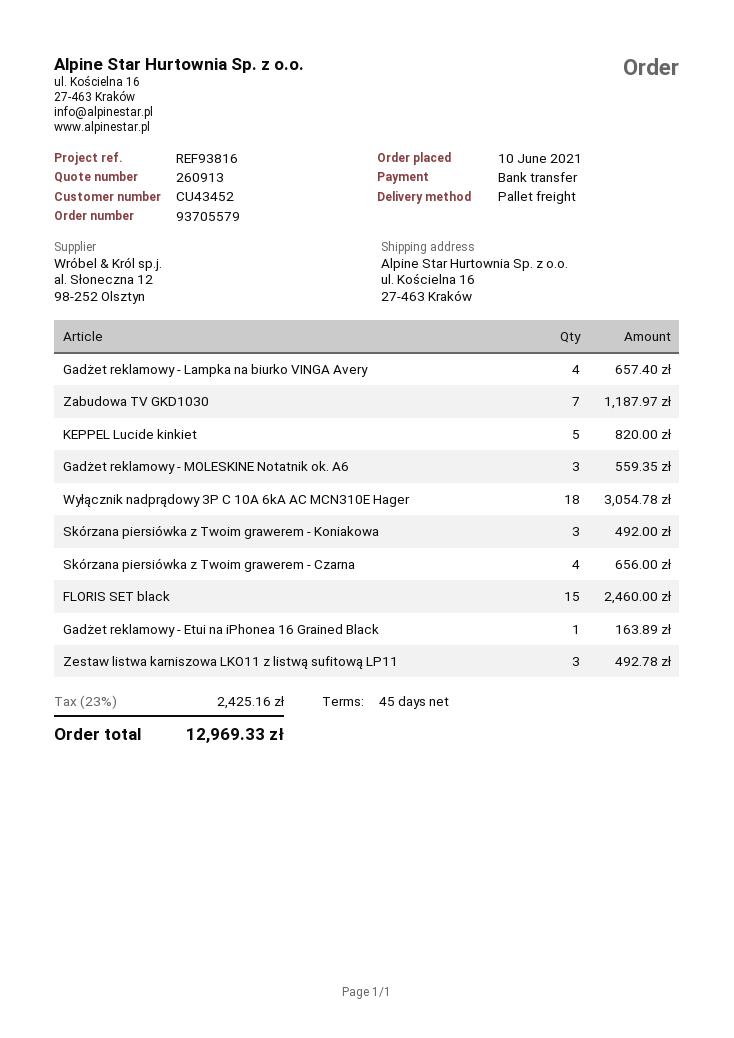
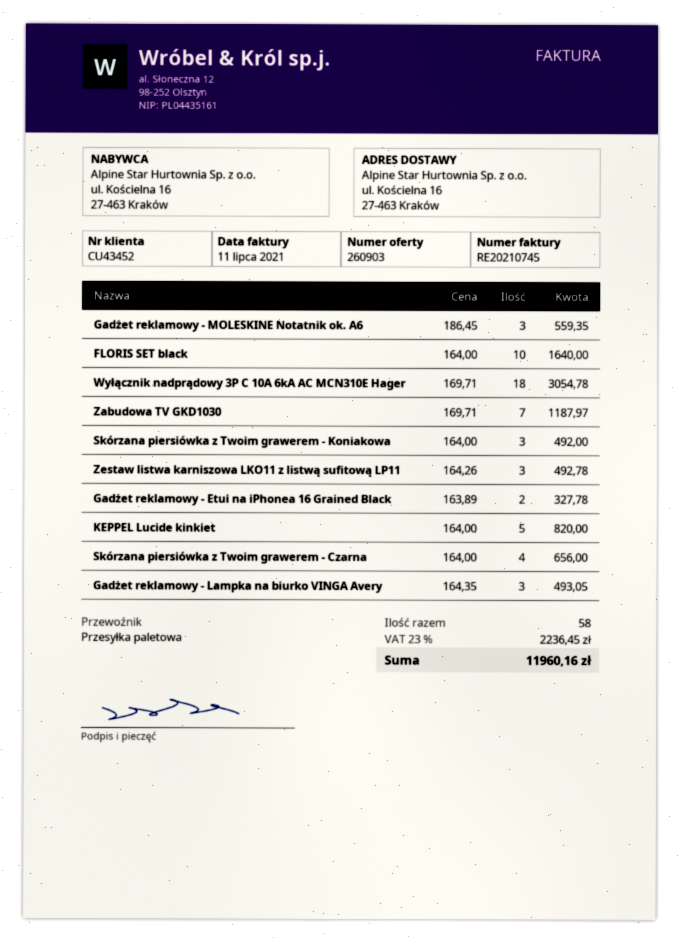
quote number: 260913 -> 260903
Gadżet reklamowy - Lampka na biurko VINGA Avery: 4 for 657.40 -> 3 for 493.05
FLORIS SET black: 15 for 2460.00 -> 10 for 1640.00
Gadżet reklamowy - Etui na iPhonea 16 Grained Black: 1 for 163.89 -> 2 for 327.78
tax: 23% = 2425.16 -> 23% = 2236.45
total: 12969.33 -> 11960.16

